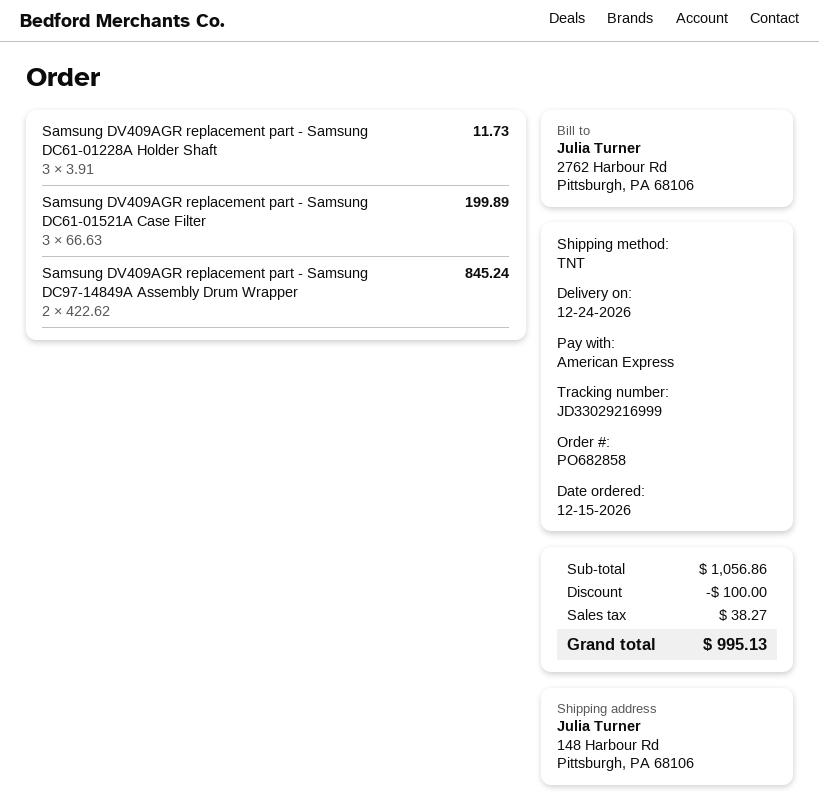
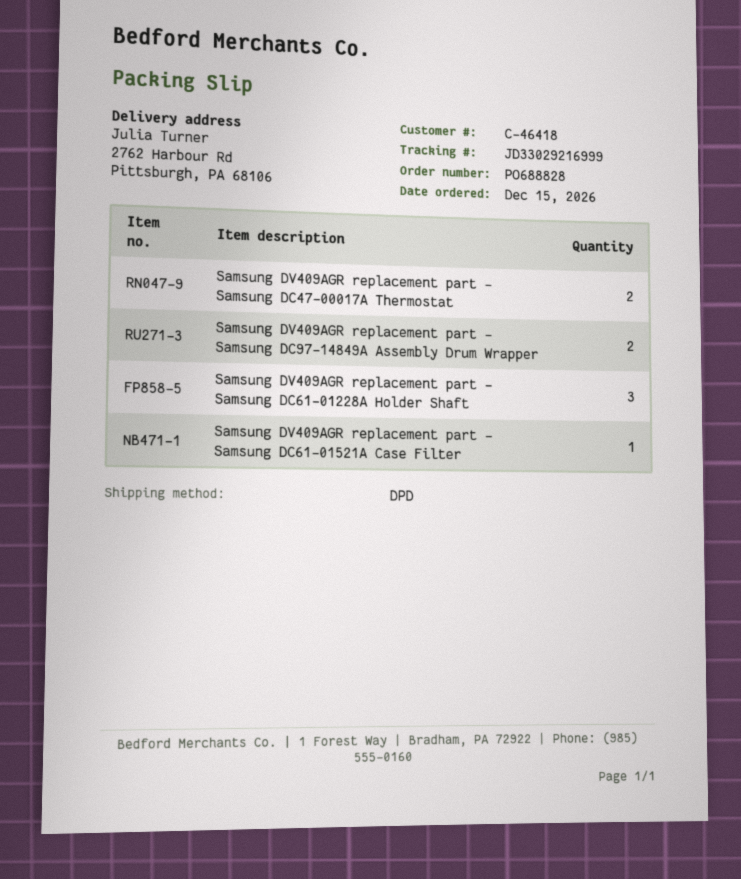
order number: PO682858 -> PO688828
shipping method: TNT -> DPD
ship to: 148 Harbour Rd, Pittsburgh, PA 68106 -> 2762 Harbour Rd, Pittsburgh, PA 68106
Samsung DV409AGR replacement part - Samsung DC61-01521A Case Filter: 3 -> 1
Samsung DV409AGR replacement part - Samsung DC47-00017A Thermostat: none -> 2

